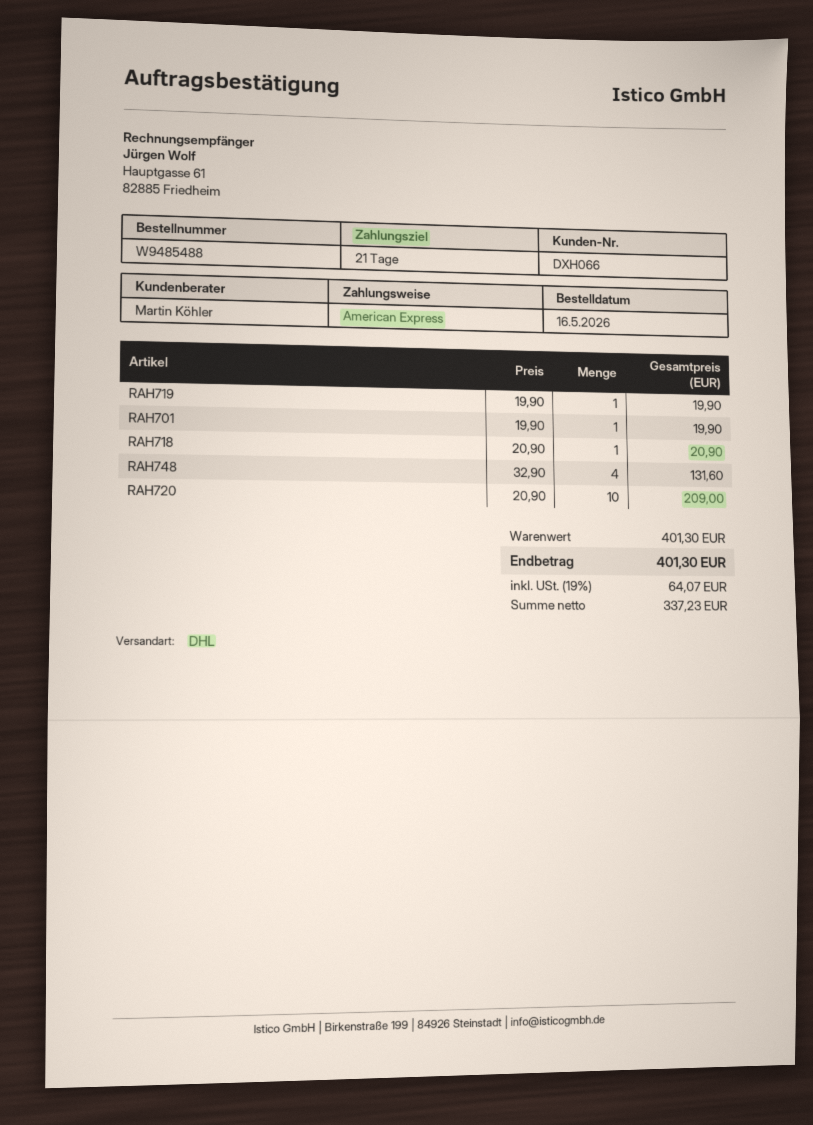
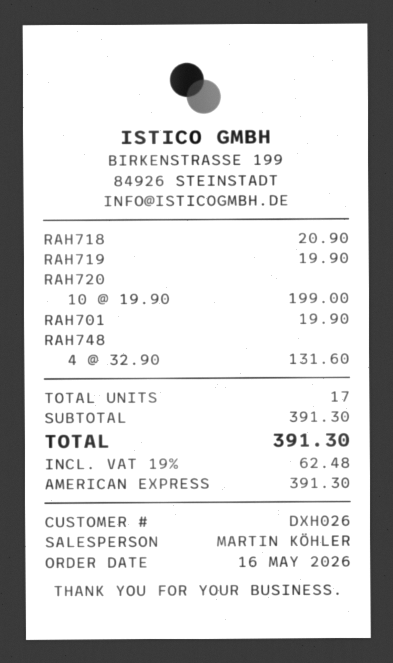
customer number: DXH066 -> DXH026
RAH720: 10 x 20.90 = 209.00 -> 10 x 19.90 = 199.00
subtotal: 401.30 -> 391.30
tax: 19% = 64.07 -> 19% = 62.48
total: 401.30 -> 391.30

